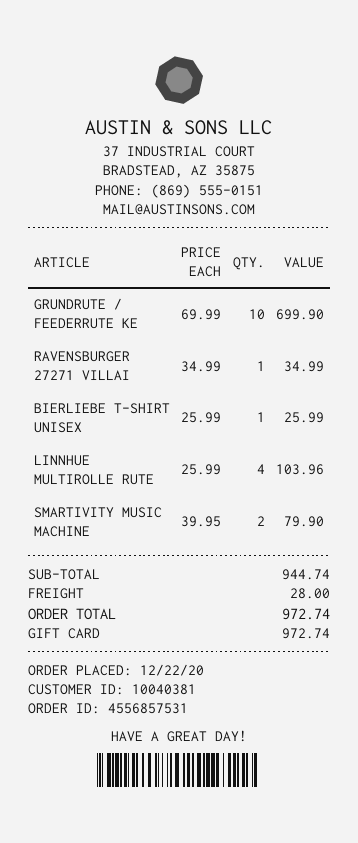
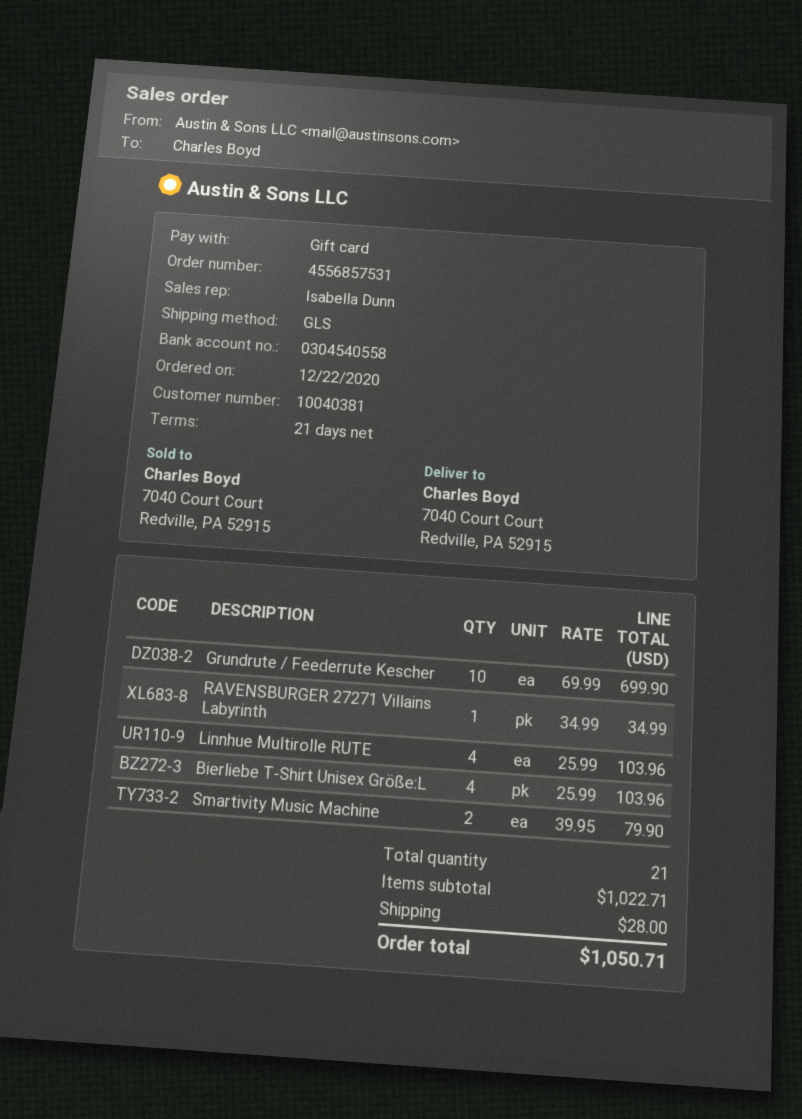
BIERLIEBE T-SHIRT UNISEX: 1 x 25.99 = 25.99 -> 4 x 25.99 = 103.96
subtotal: 944.74 -> 1022.71
total: 972.74 -> 1050.71

